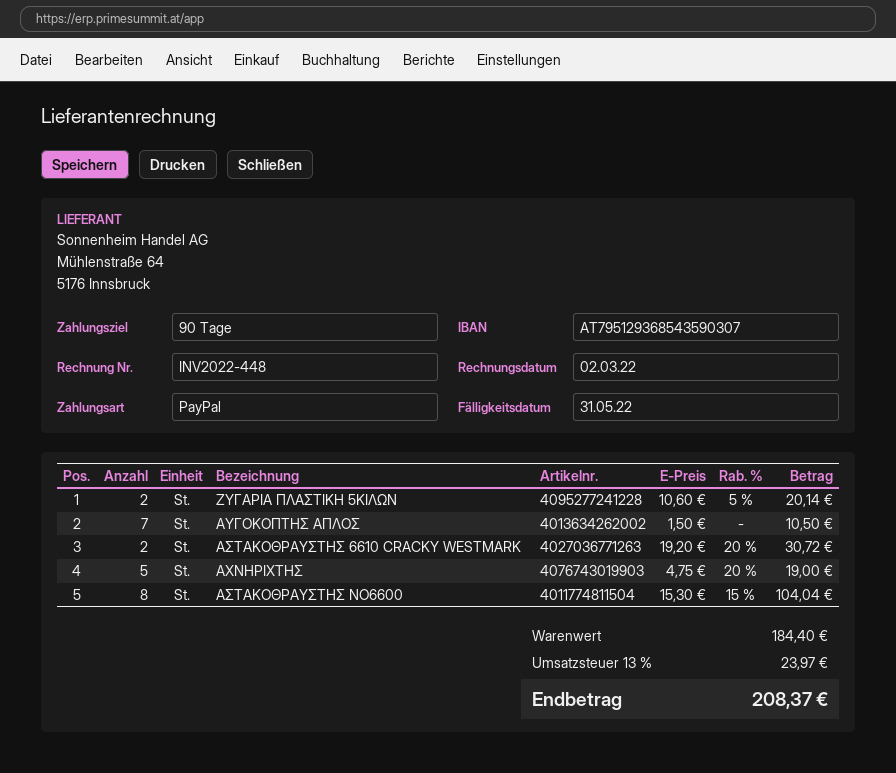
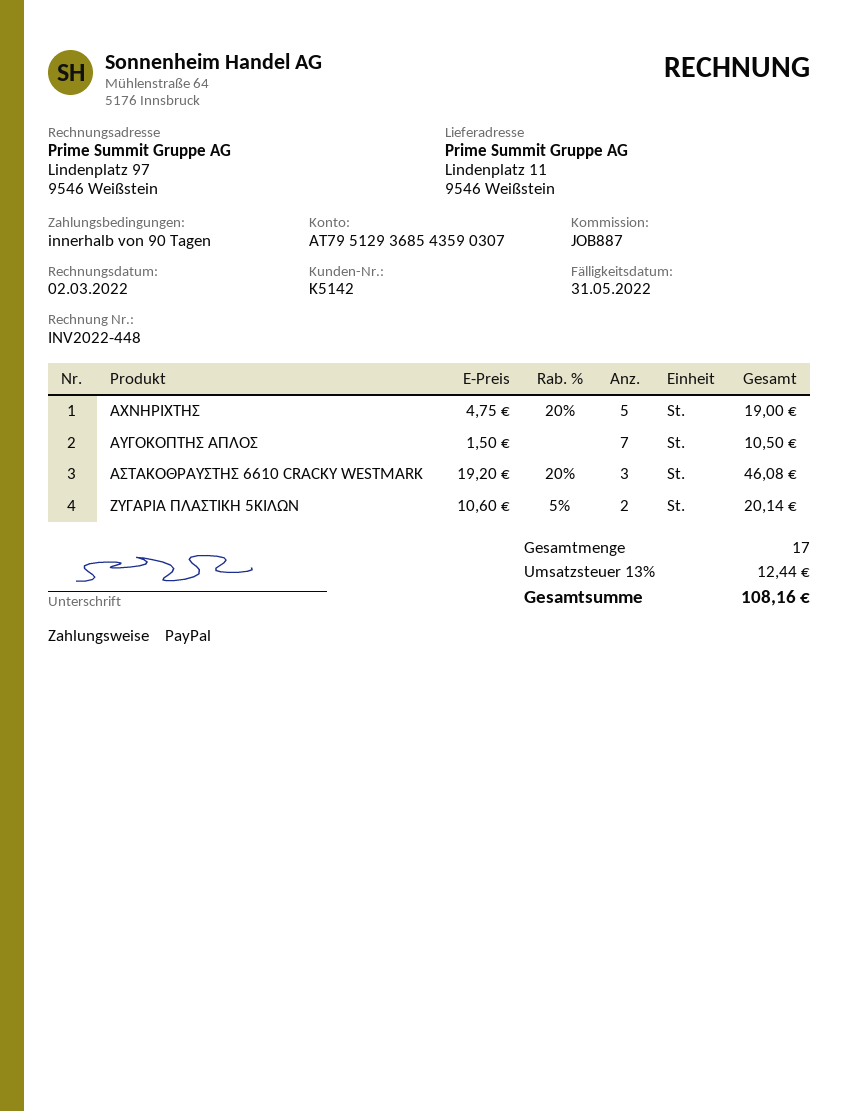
ΑΣΤΑΚΟΘΡΑΥΣΤΗΣ 6610 CRACKY WESTMARK: 2 x 19.20 - 20% = 30.72 -> 3 x 19.20 - 20% = 46.08
ΑΣΤΑΚΟΘΡΑΥΣΤΗΣ ΝΟ6600: 8 x 15.30 - 15% = 104.04 -> none
tax: 13% = 23.97 -> 13% = 12.44
total: 208.37 -> 108.16

